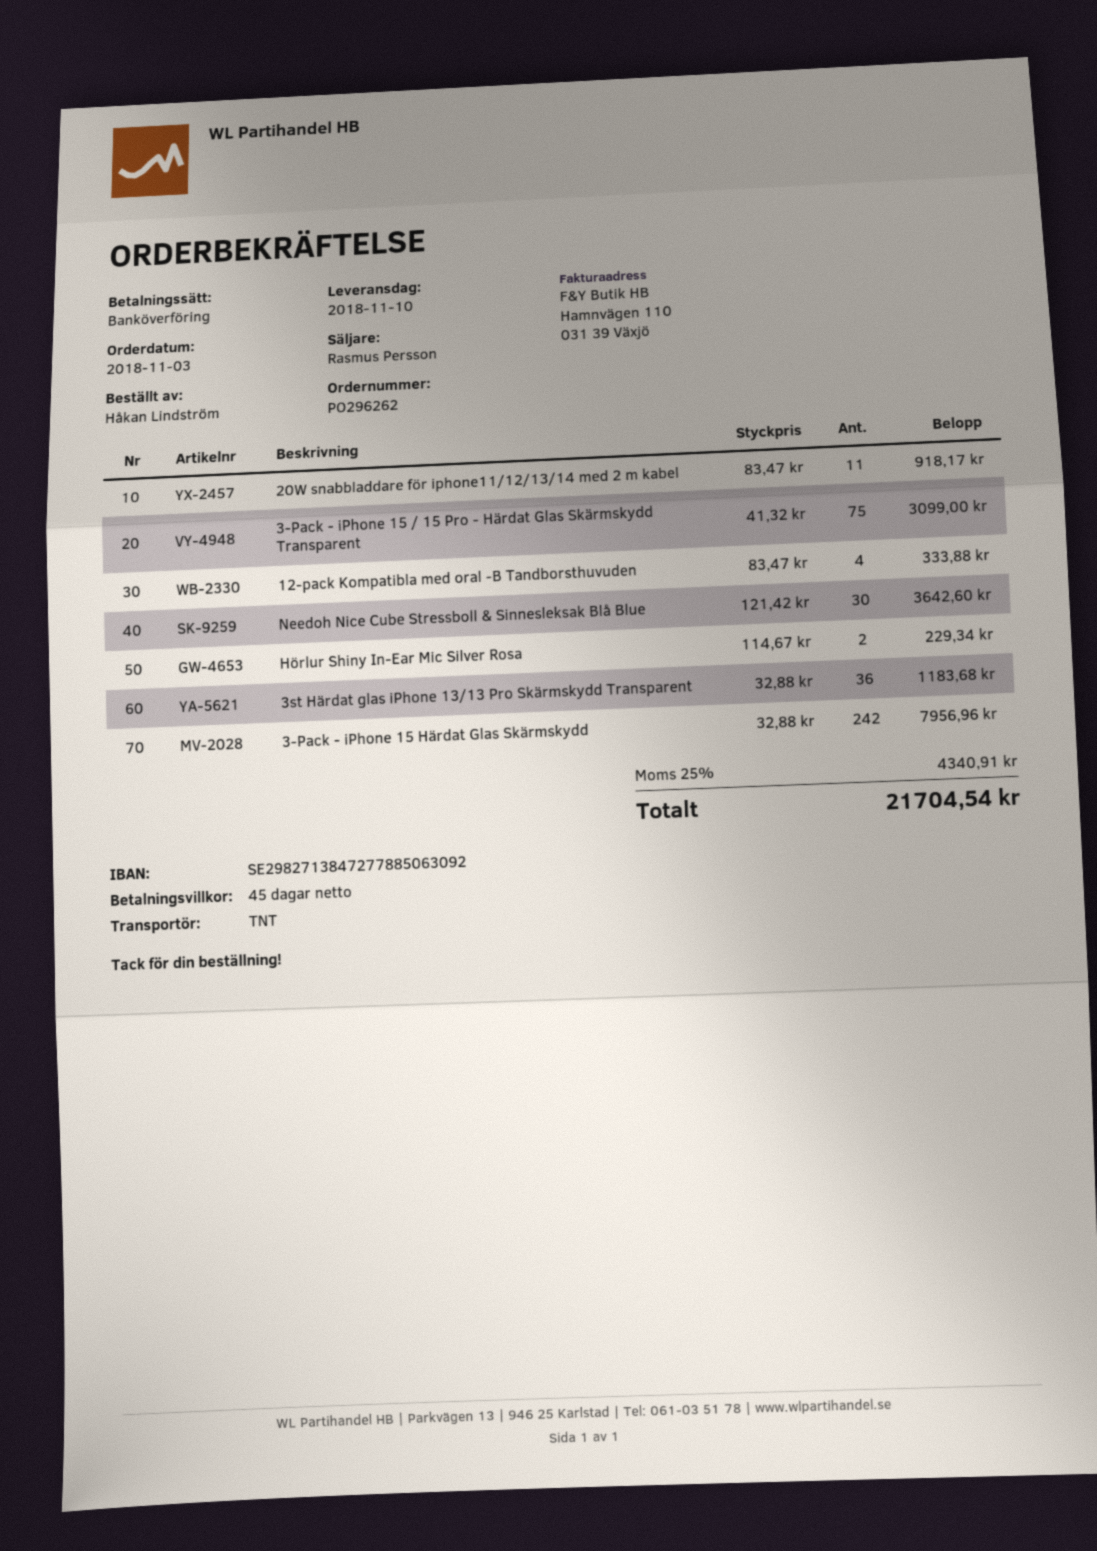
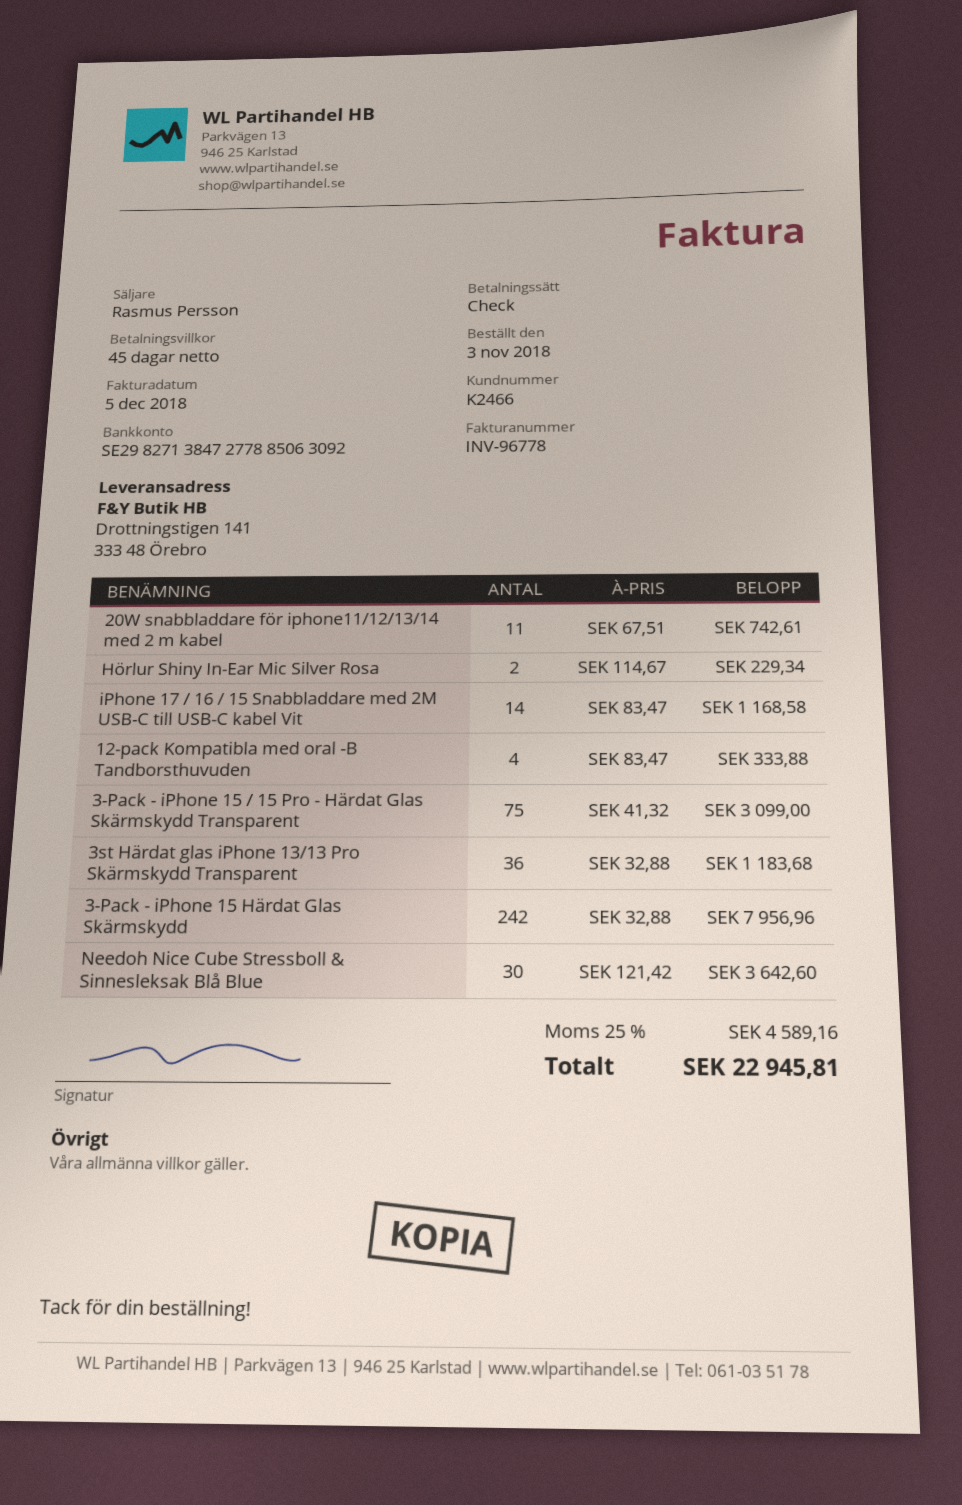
payment method: bank transfer -> cheque
20W snabbladdare för iphone11/12/13/14 med 2 m kabel: 11 x 83.47 = 918.17 -> 11 x 67.51 = 742.61
iPhone 17 / 16 / 15 Snabbladdare med 2M USB-C till USB-C kabel Vit: none -> 14 x 83.47 = 1168.58
tax: 25% = 4340.91 -> 25% = 4589.16
total: 21704.54 -> 22945.81

